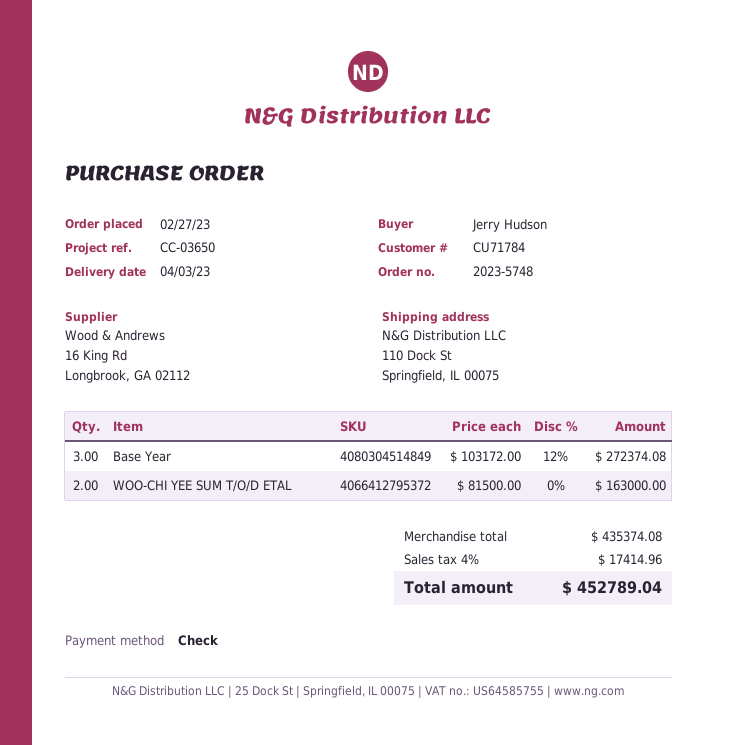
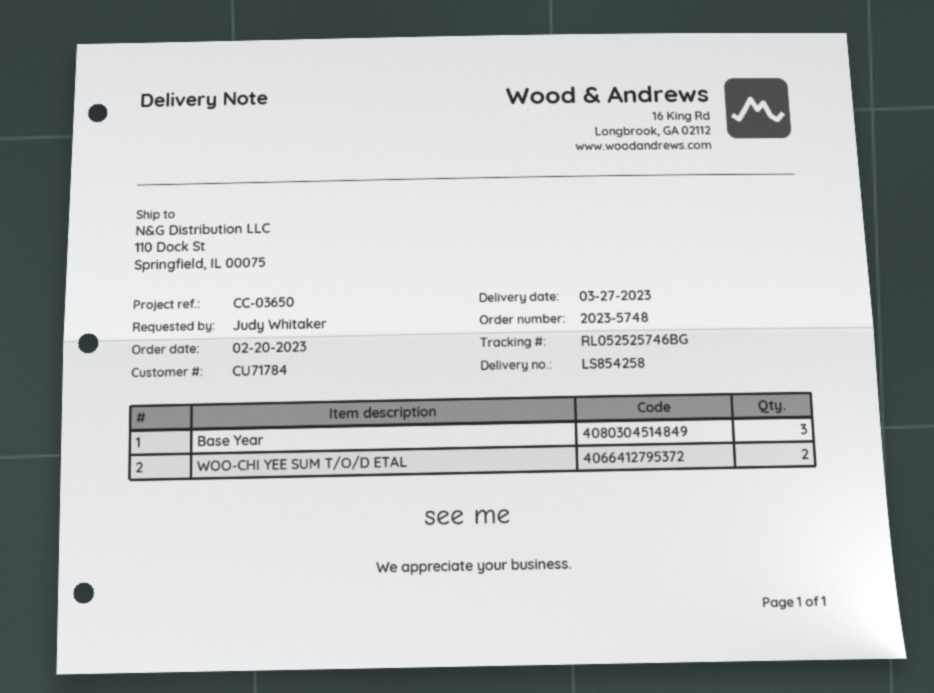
order date: 2023-02-27 -> 2023-02-20
delivery date: 2023-04-03 -> 2023-03-27
ordered by: Jerry Hudson -> Judy Whitaker

